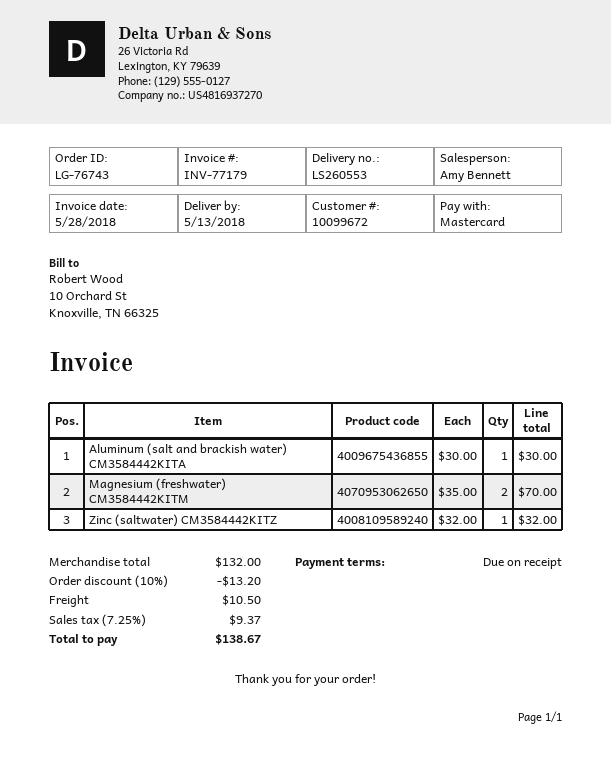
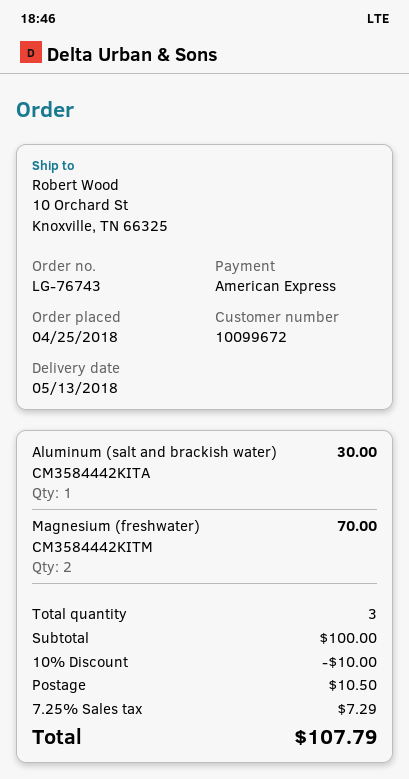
payment method: Mastercard -> American Express
Zinc (saltwater) CM3584442KITZ: 1 for 32.00 -> none
subtotal: 132.00 -> 100.00
discount: 10% = 13.20 -> 10% = 10.00
tax: 7.25% = 9.37 -> 7.25% = 7.29
total: 138.67 -> 107.79

